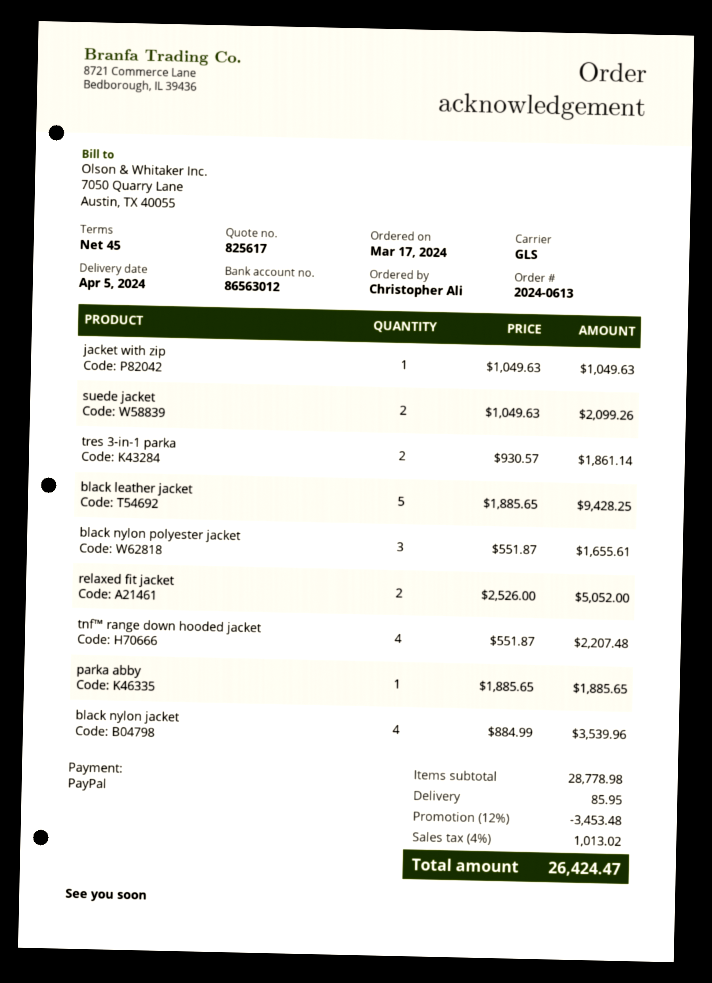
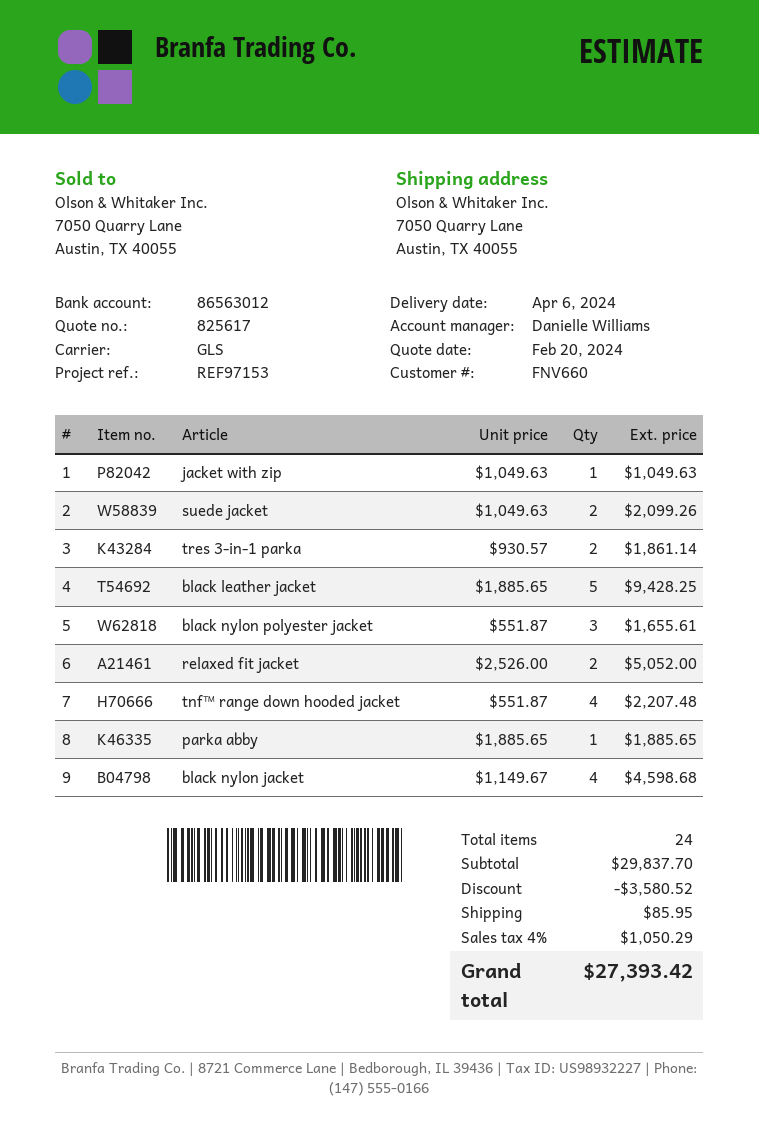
delivery date: 2024-04-05 -> 2024-04-06
black nylon jacket: 4 x 884.99 = 3539.96 -> 4 x 1149.67 = 4598.68
subtotal: 28778.98 -> 29837.70
discount: 3453.48 -> 3580.52
tax: 4% = 1013.02 -> 4% = 1050.29
total: 26424.47 -> 27393.42

